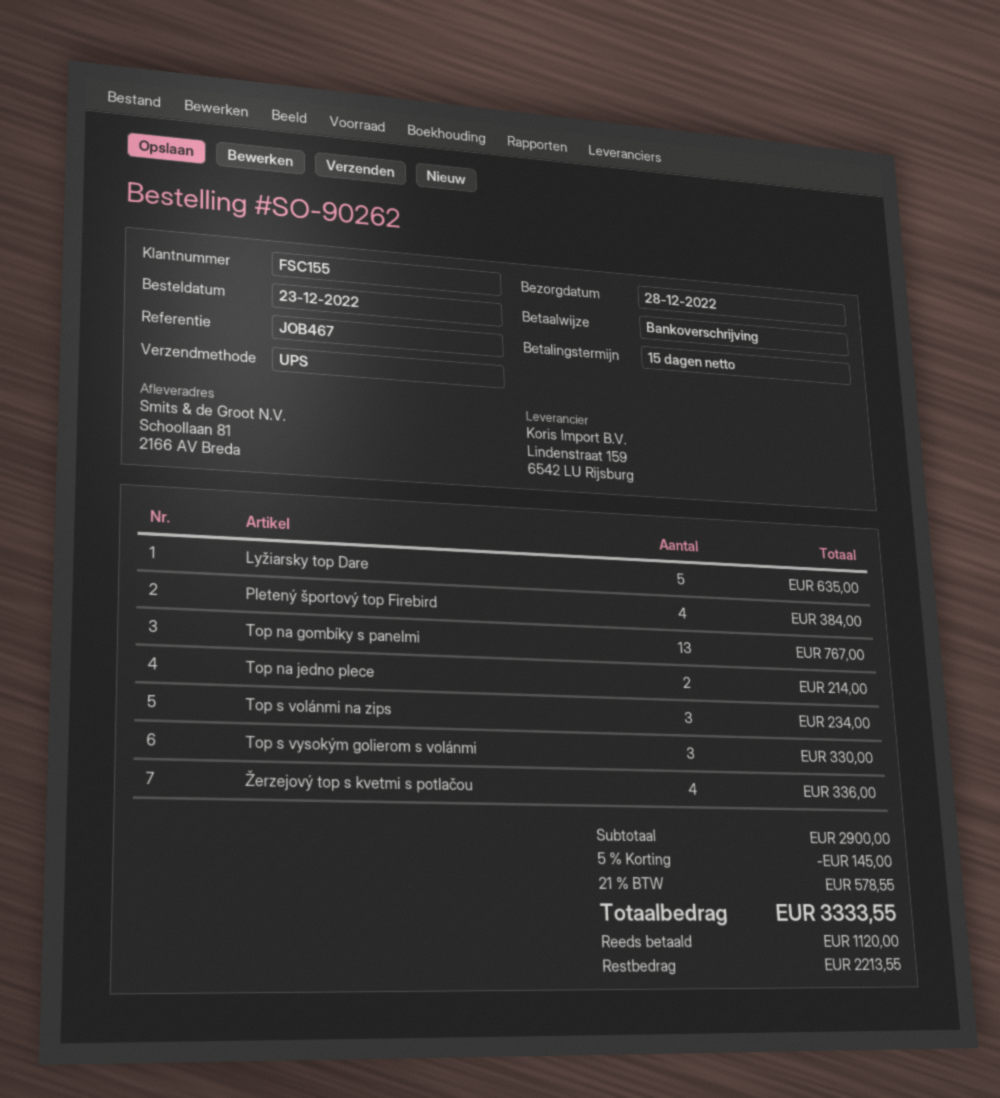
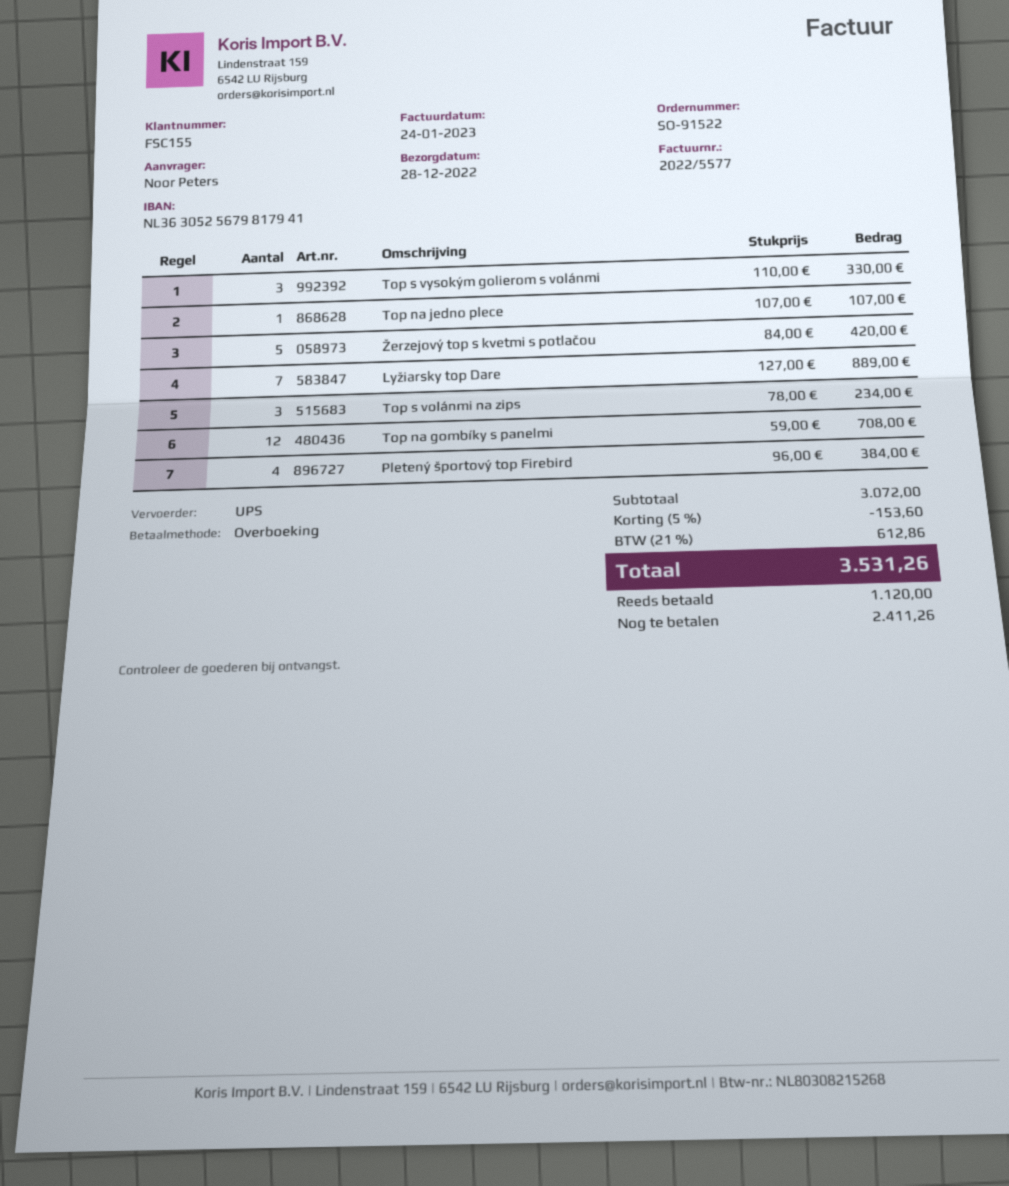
order number: SO-90262 -> SO-91522
Lyžiarsky top Dare: 5 for 635.00 -> 7 for 889.00
Top na gombíky s panelmi: 13 for 767.00 -> 12 for 708.00
Top na jedno plece: 2 for 214.00 -> 1 for 107.00
Žerzejový top s kvetmi s potlačou: 4 for 336.00 -> 5 for 420.00
subtotal: 2900.00 -> 3072.00
discount: 5% = 145.00 -> 5% = 153.60
tax: 21% = 578.55 -> 21% = 612.86
total: 3333.55 -> 3531.26
balance: 2213.55 -> 2411.26

